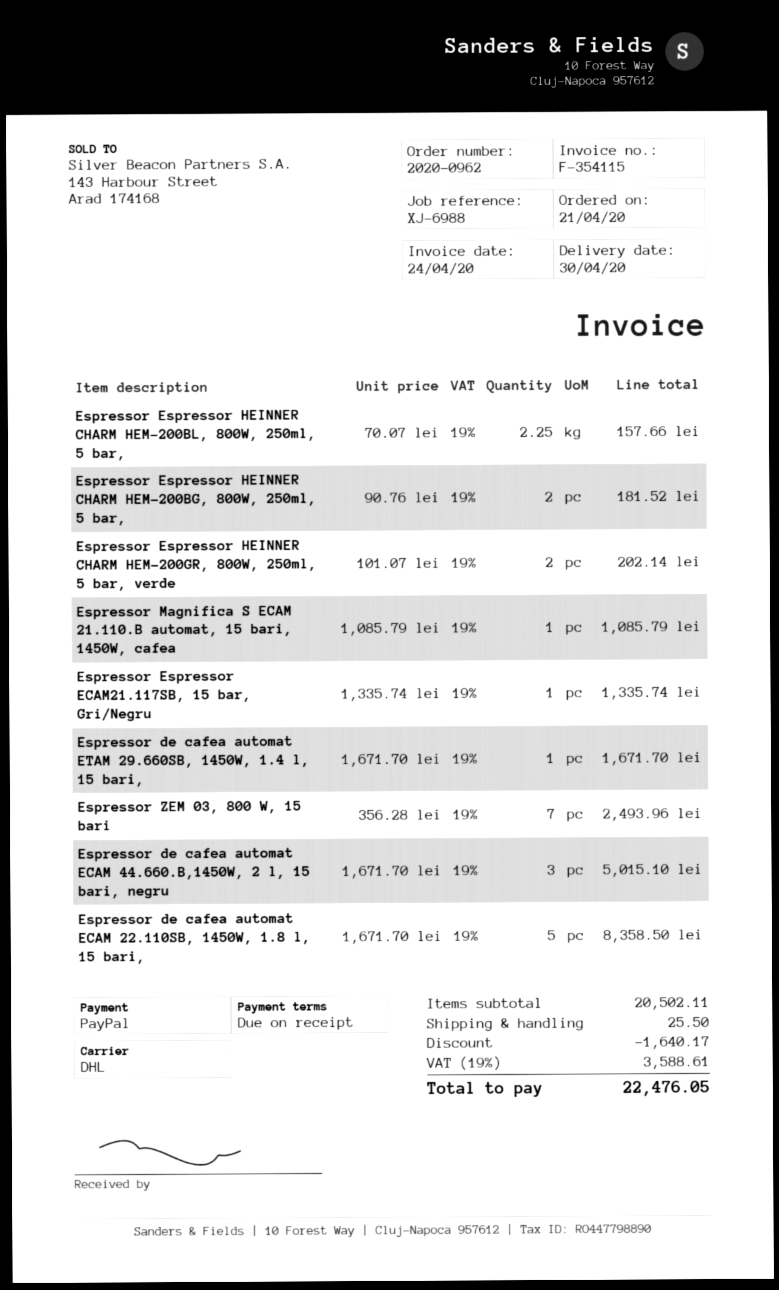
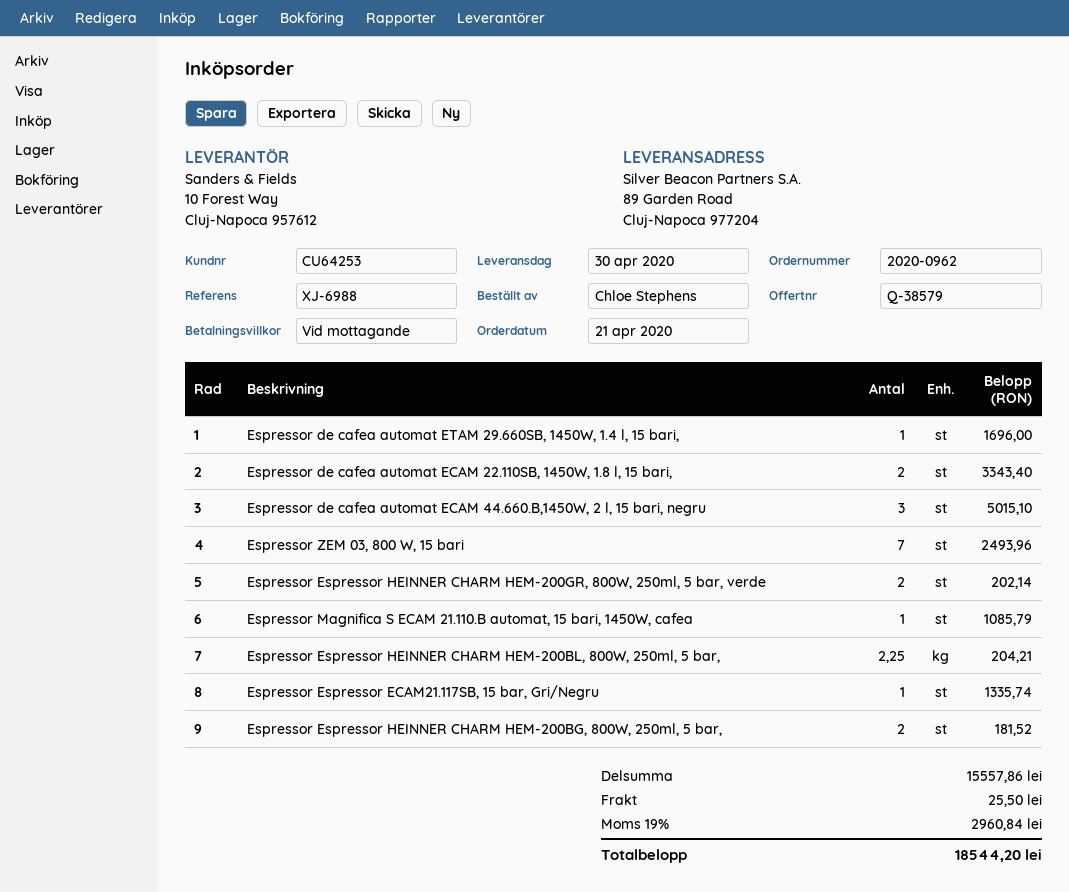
Espressor Espressor HEINNER CHARM HEM-200BL, 800W, 250ml, 5 bar,: 2.25 for 157.66 -> 2.25 for 204.21
Espressor de cafea automat ETAM 29.660SB, 1450W, 1.4 l, 15 bari,: 1 for 1671.70 -> 1 for 1696.00
Espressor de cafea automat ECAM 22.110SB, 1450W, 1.8 l, 15 bari,: 5 for 8358.50 -> 2 for 3343.40
subtotal: 20502.11 -> 15557.86
discount: 1640.17 -> none
tax: 19% = 3588.61 -> 19% = 2960.84
total: 22476.05 -> 18544.20

